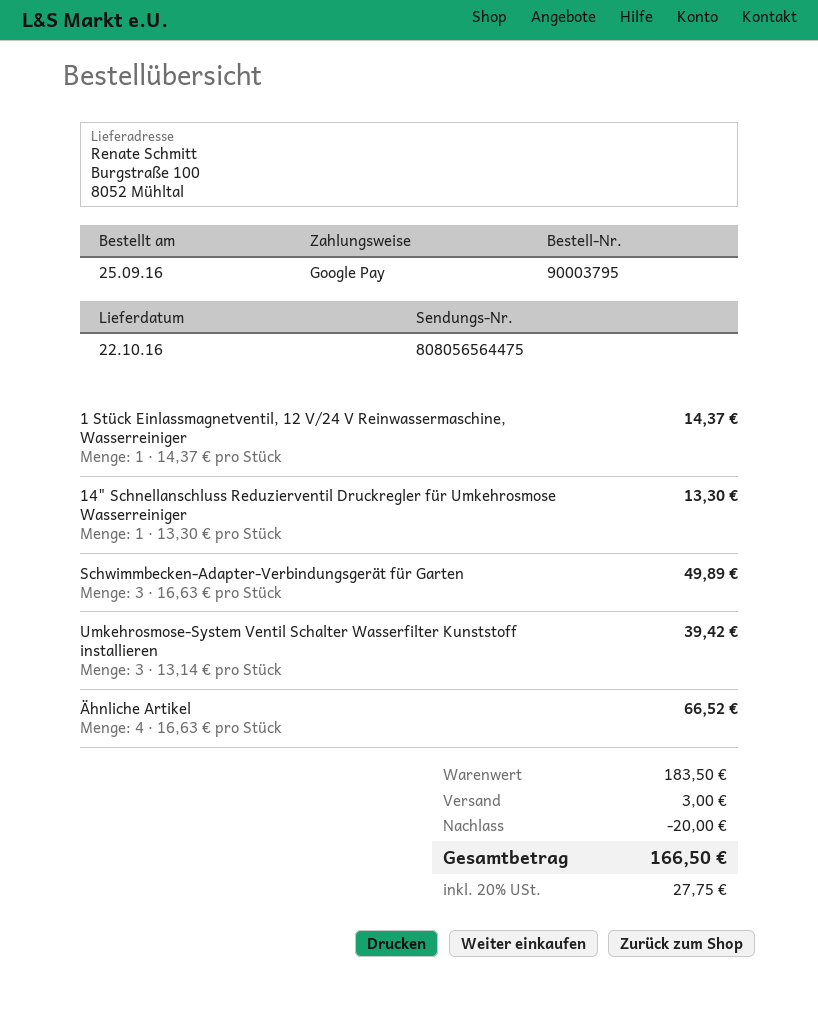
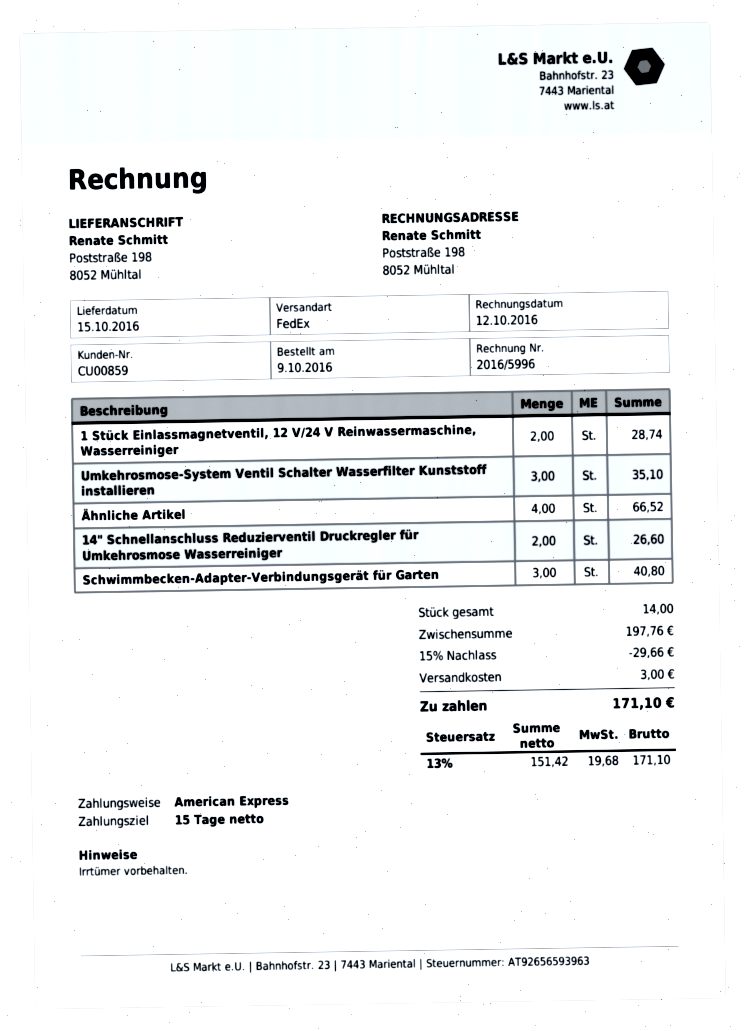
order date: 2016-09-25 -> 2016-10-09
delivery date: 2016-10-22 -> 2016-10-15
payment method: Google Pay -> American Express
ship to: Burgstraße 100, 8052 Mühltal -> Poststraße 198, 8052 Mühltal
1 Stück Einlassmagnetventil, 12 V/24 V Reinwassermaschine, Wasserreiniger: 1 for 14.37 -> 2 for 28.74
14" Schnellanschluss Reduzierventil Druckregler für Umkehrosmose Wasserreiniger: 1 for 13.30 -> 2 for 26.60
Schwimmbecken-Adapter-Verbindungsgerät für Garten: 3 for 49.89 -> 3 for 40.80
Umkehrosmose-System Ventil Schalter Wasserfilter Kunststoff installieren: 3 for 39.42 -> 3 for 35.10
subtotal: 183.50 -> 197.76
discount: 20.00 -> 29.66
tax: 20% = 27.75 -> 13% = 19.68
total: 166.50 -> 171.10

